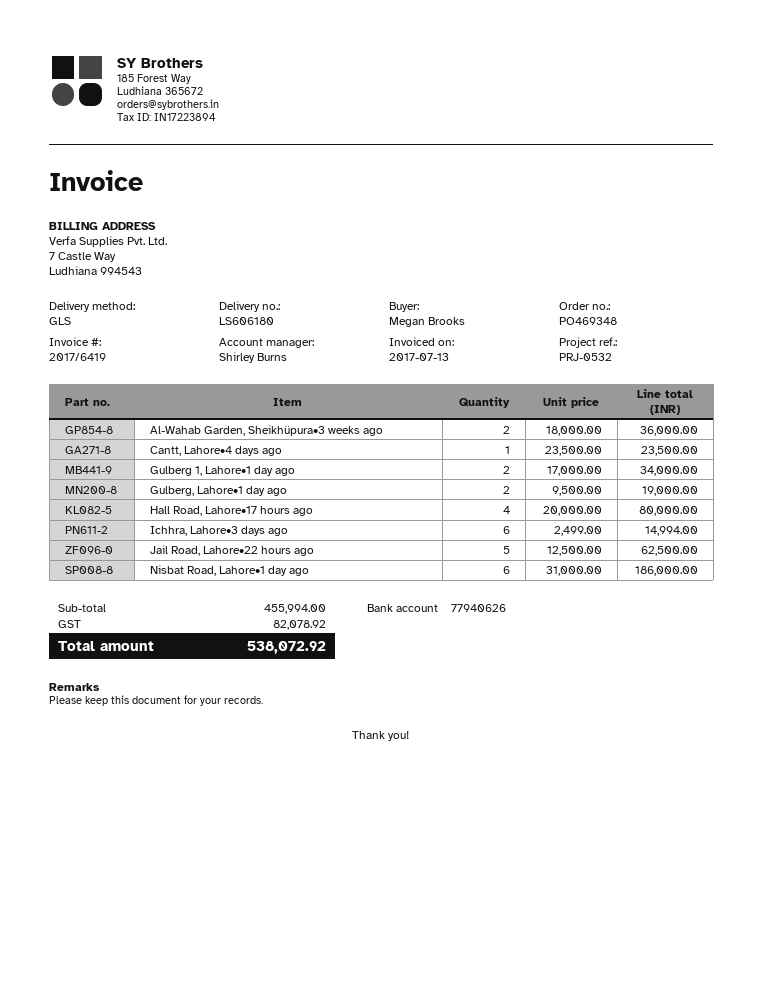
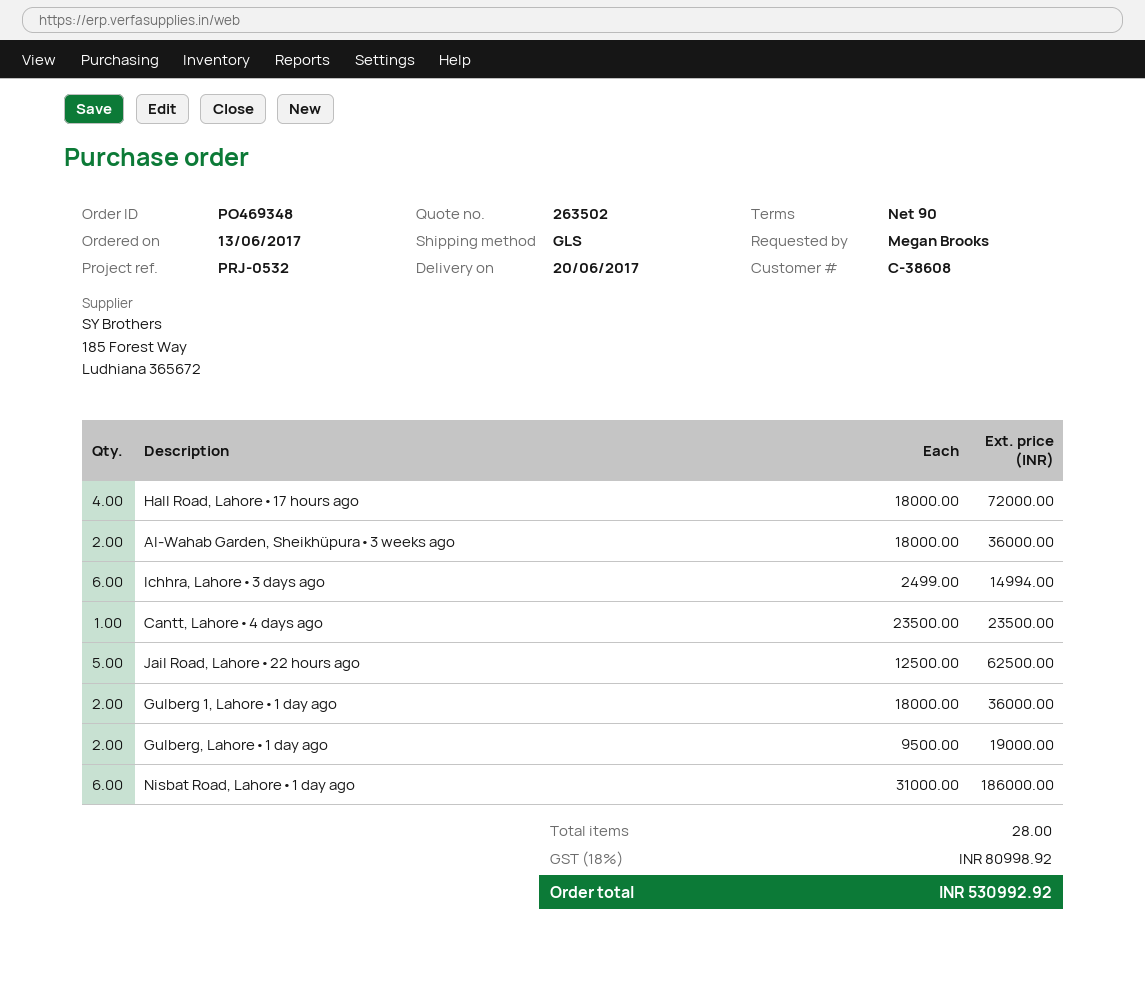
Gulberg 1, Lahore•1 day ago: 2 x 17000.00 = 34000.00 -> 2 x 18000.00 = 36000.00
Hall Road, Lahore•17 hours ago: 4 x 20000.00 = 80000.00 -> 4 x 18000.00 = 72000.00
tax: 82078.92 -> 80998.92
total: 538072.92 -> 530992.92

